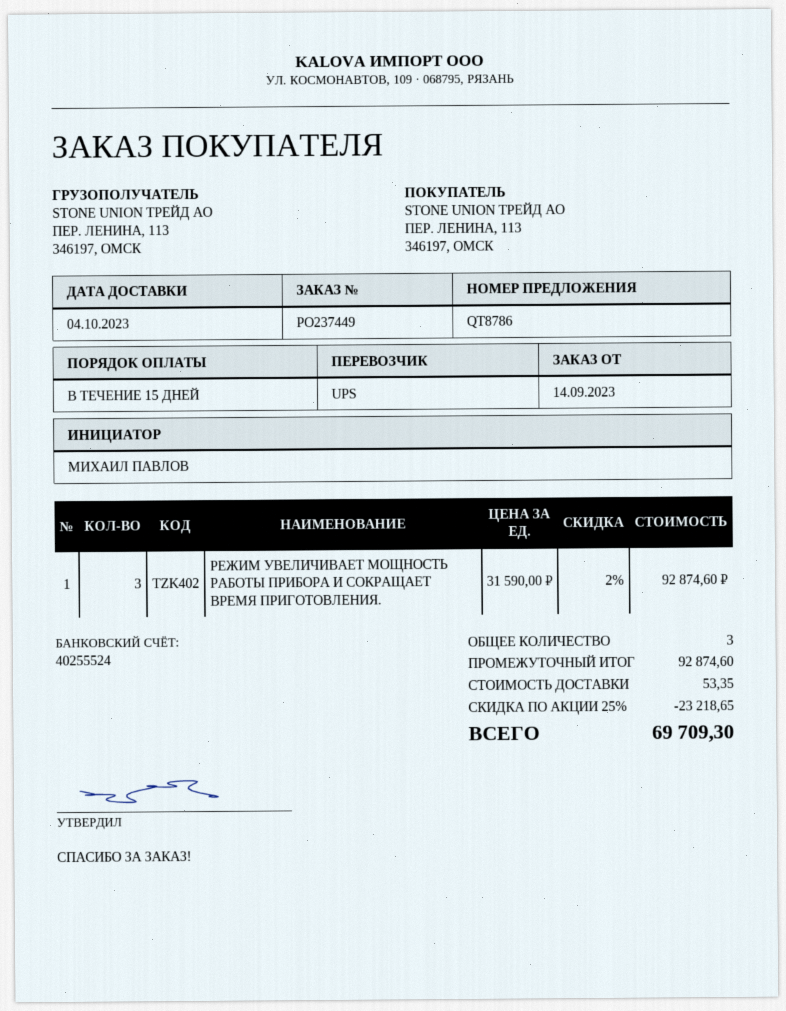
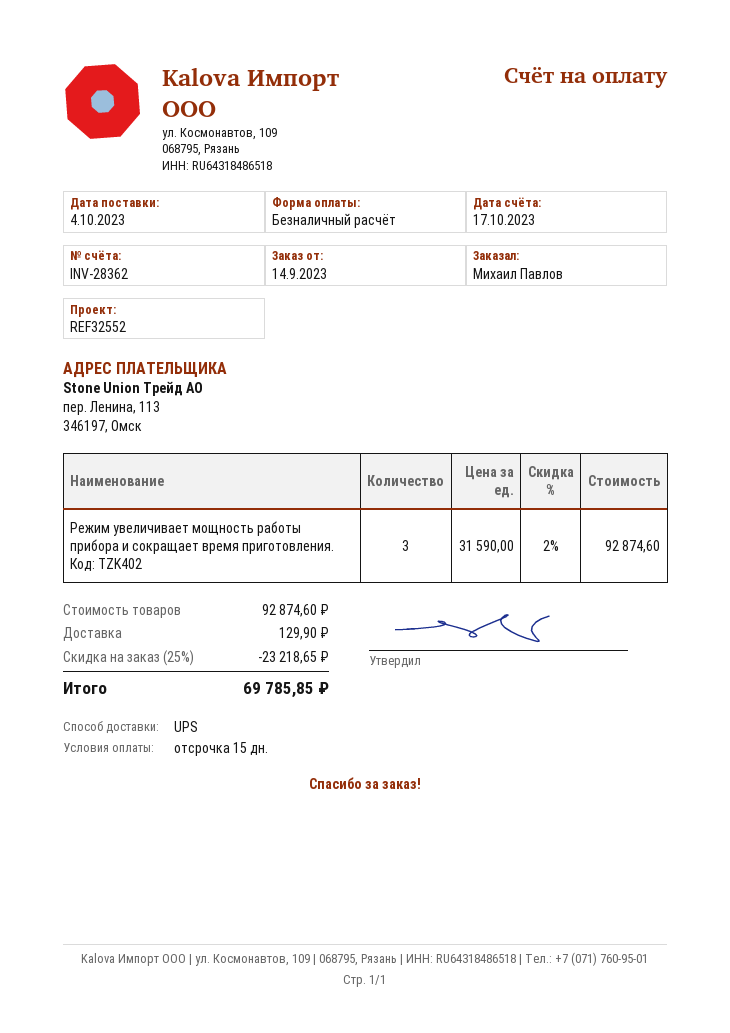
shipping: 53.35 -> 129.90
total: 69709.30 -> 69785.85

